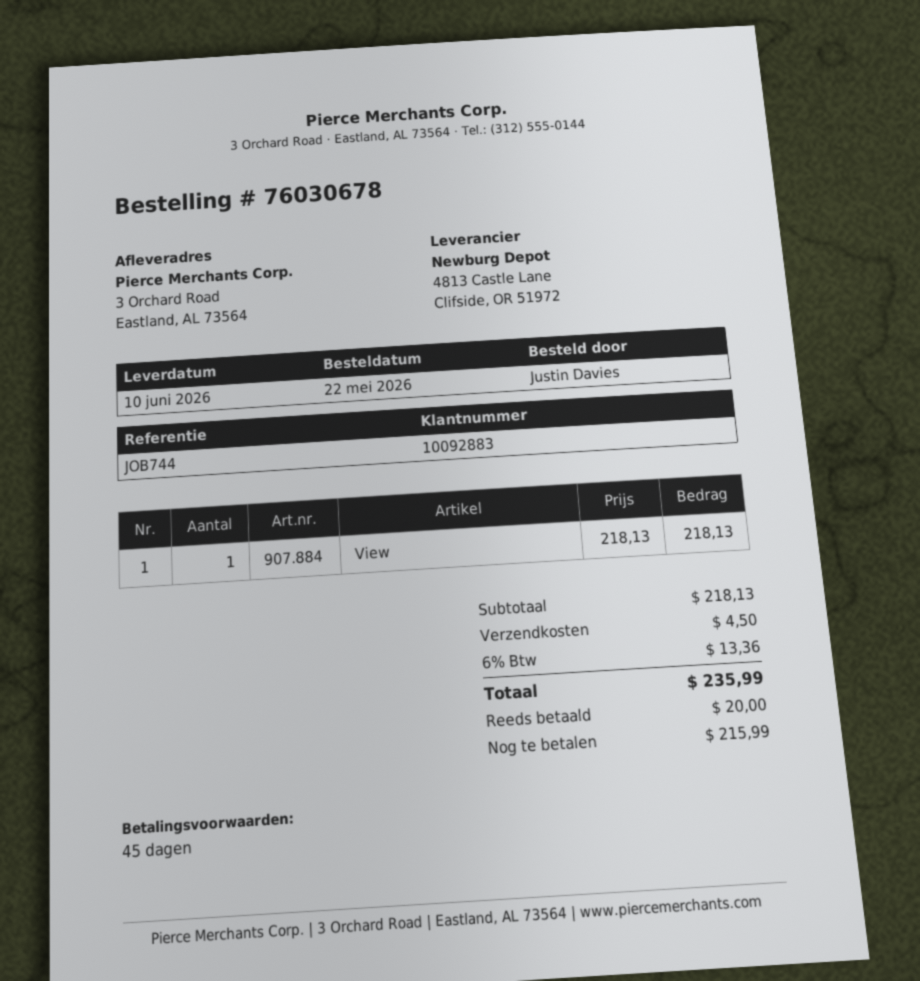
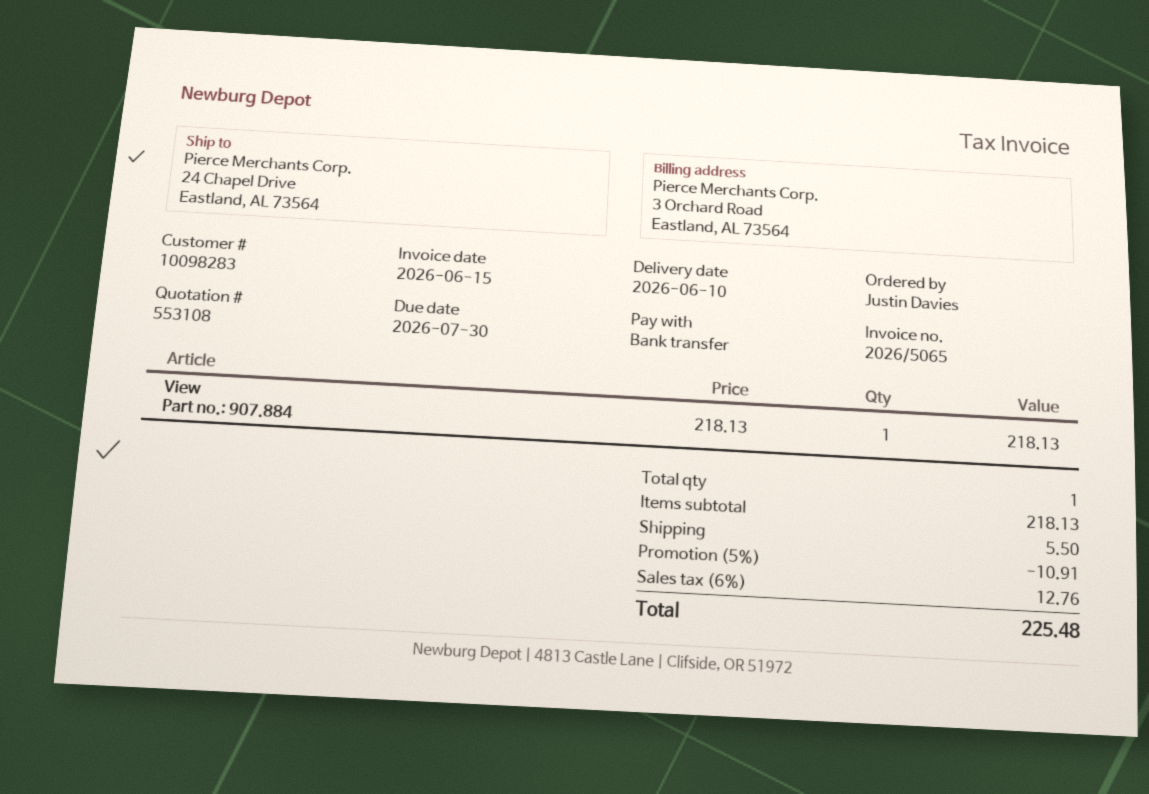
customer number: 10092883 -> 10098283
ship to: 3 Orchard Road, Eastland, AL 73564 -> 24 Chapel Drive, Eastland, AL 73564
discount: none -> 5% = 10.91
shipping: 4.50 -> 5.50
tax: 6% = 13.36 -> 6% = 12.76
total: 235.99 -> 225.48

